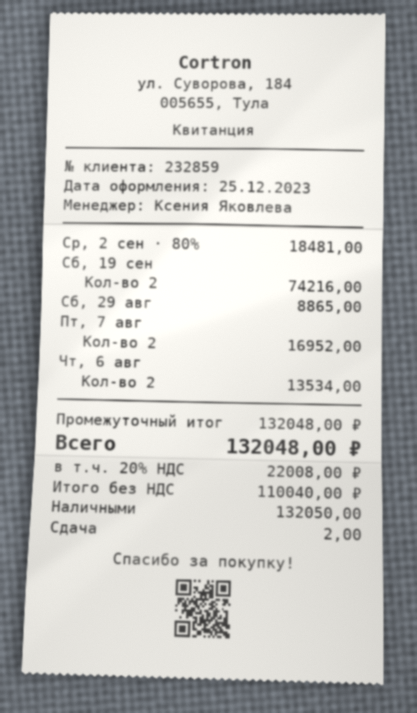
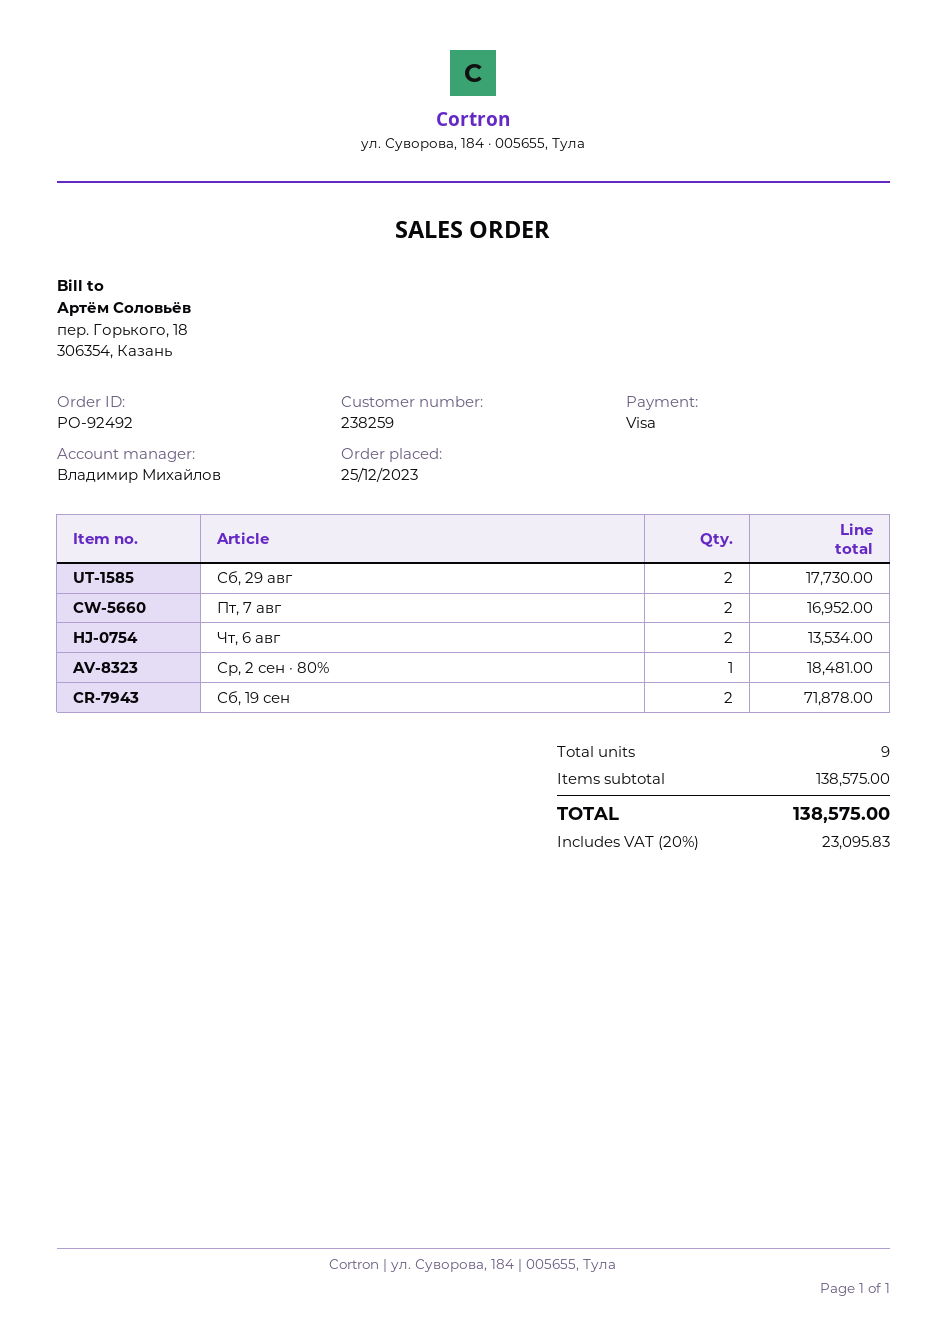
customer number: 232859 -> 238259
sales rep: Ксения Яковлева -> Владимир Михайлов
payment method: cash -> Visa
Сб, 19 сен: 2 for 74216.00 -> 2 for 71878.00
Сб, 29 авг: 1 for 8865.00 -> 2 for 17730.00
subtotal: 132048.00 -> 138575.00
tax: 20% = 22008.00 -> 20% = 23095.83
total: 132048.00 -> 138575.00

